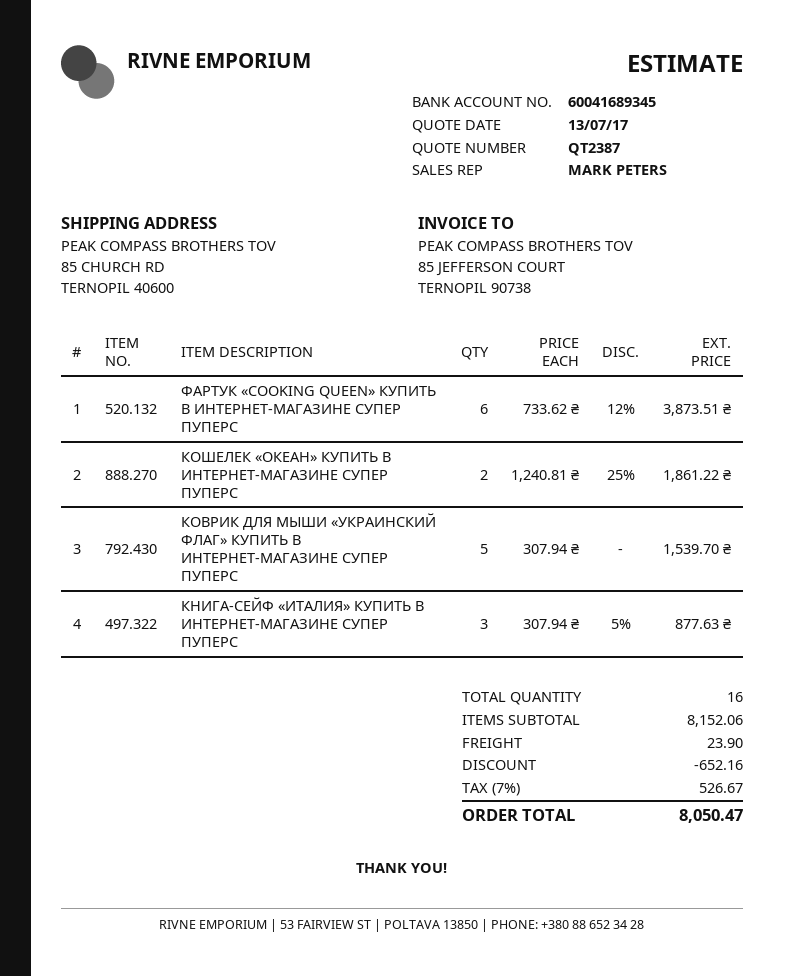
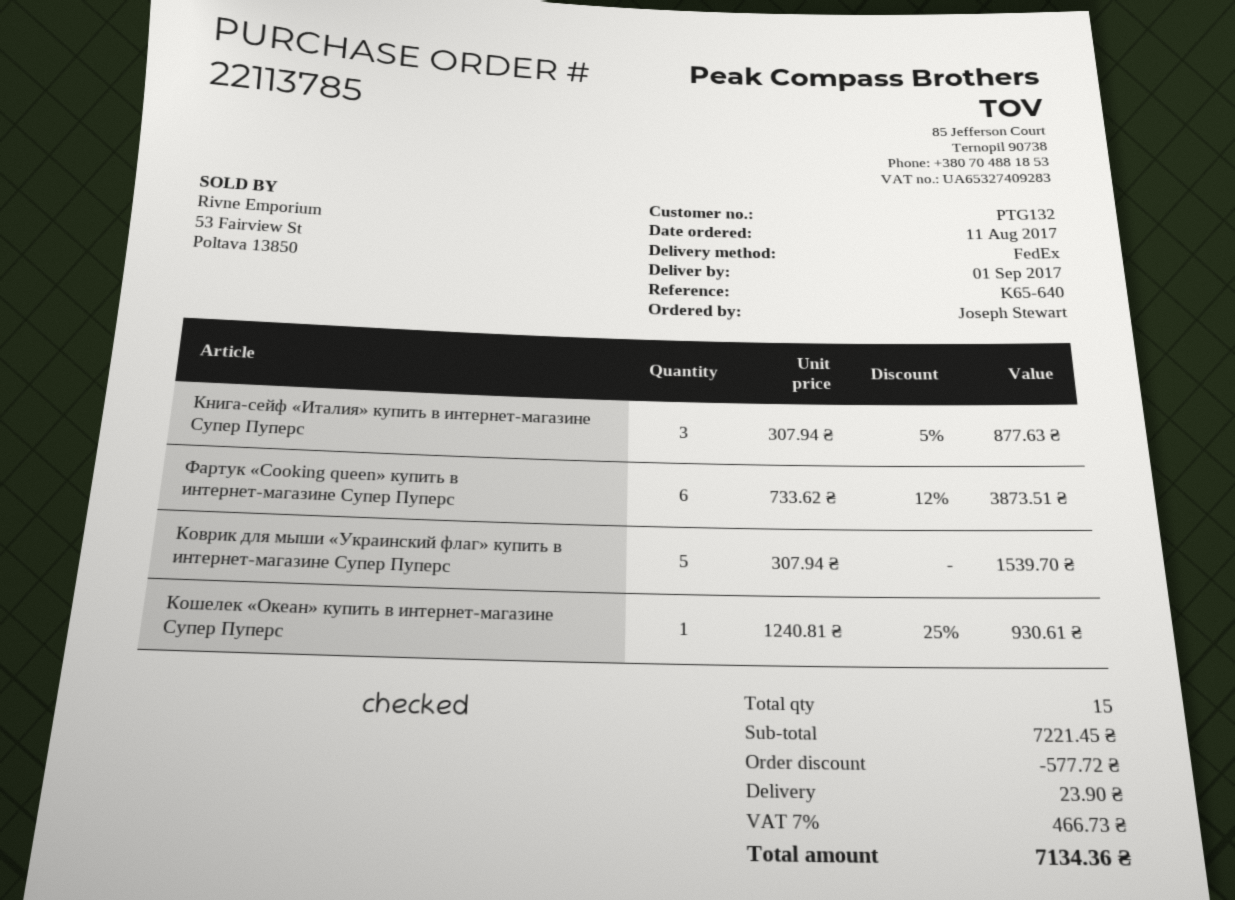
КОШЕЛЕК «ОКЕАН» КУПИТЬ В ИНТЕРНЕТ-МАГАЗИНЕ СУПЕР ПУПЕРС: 2 x 1240.81 - 25% = 1861.22 -> 1 x 1240.81 - 25% = 930.61
total quantity: 16 -> 15
subtotal: 8152.06 -> 7221.45
discount: 652.16 -> 577.72
tax: 7% = 526.67 -> 7% = 466.73
total: 8050.47 -> 7134.36

